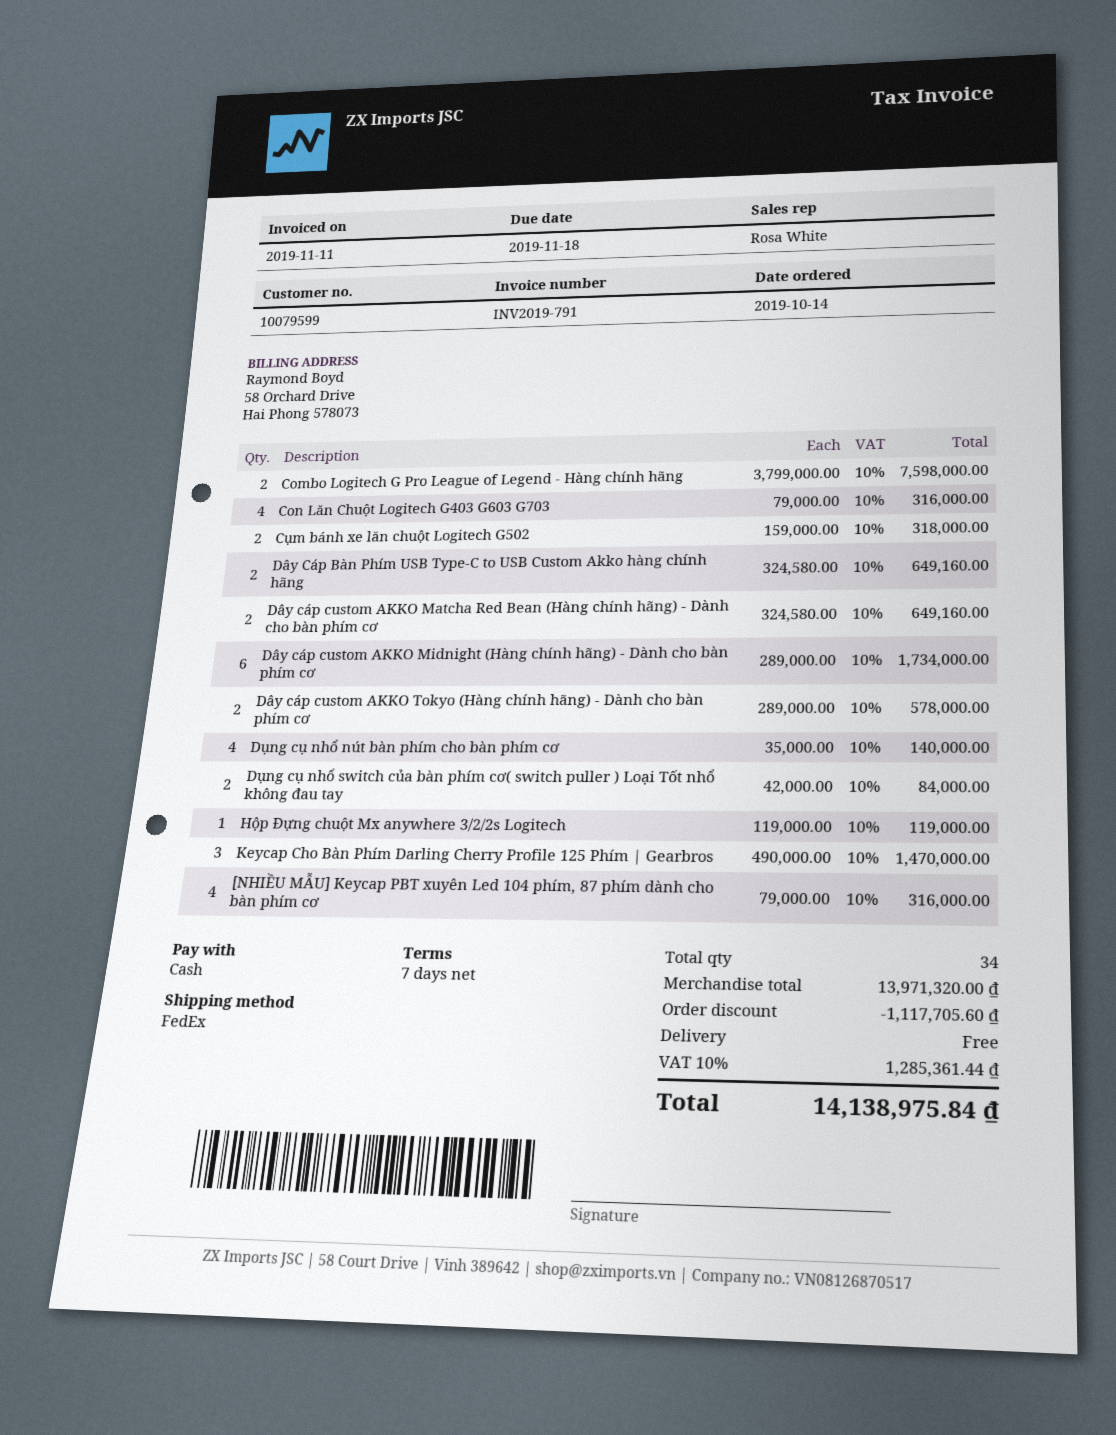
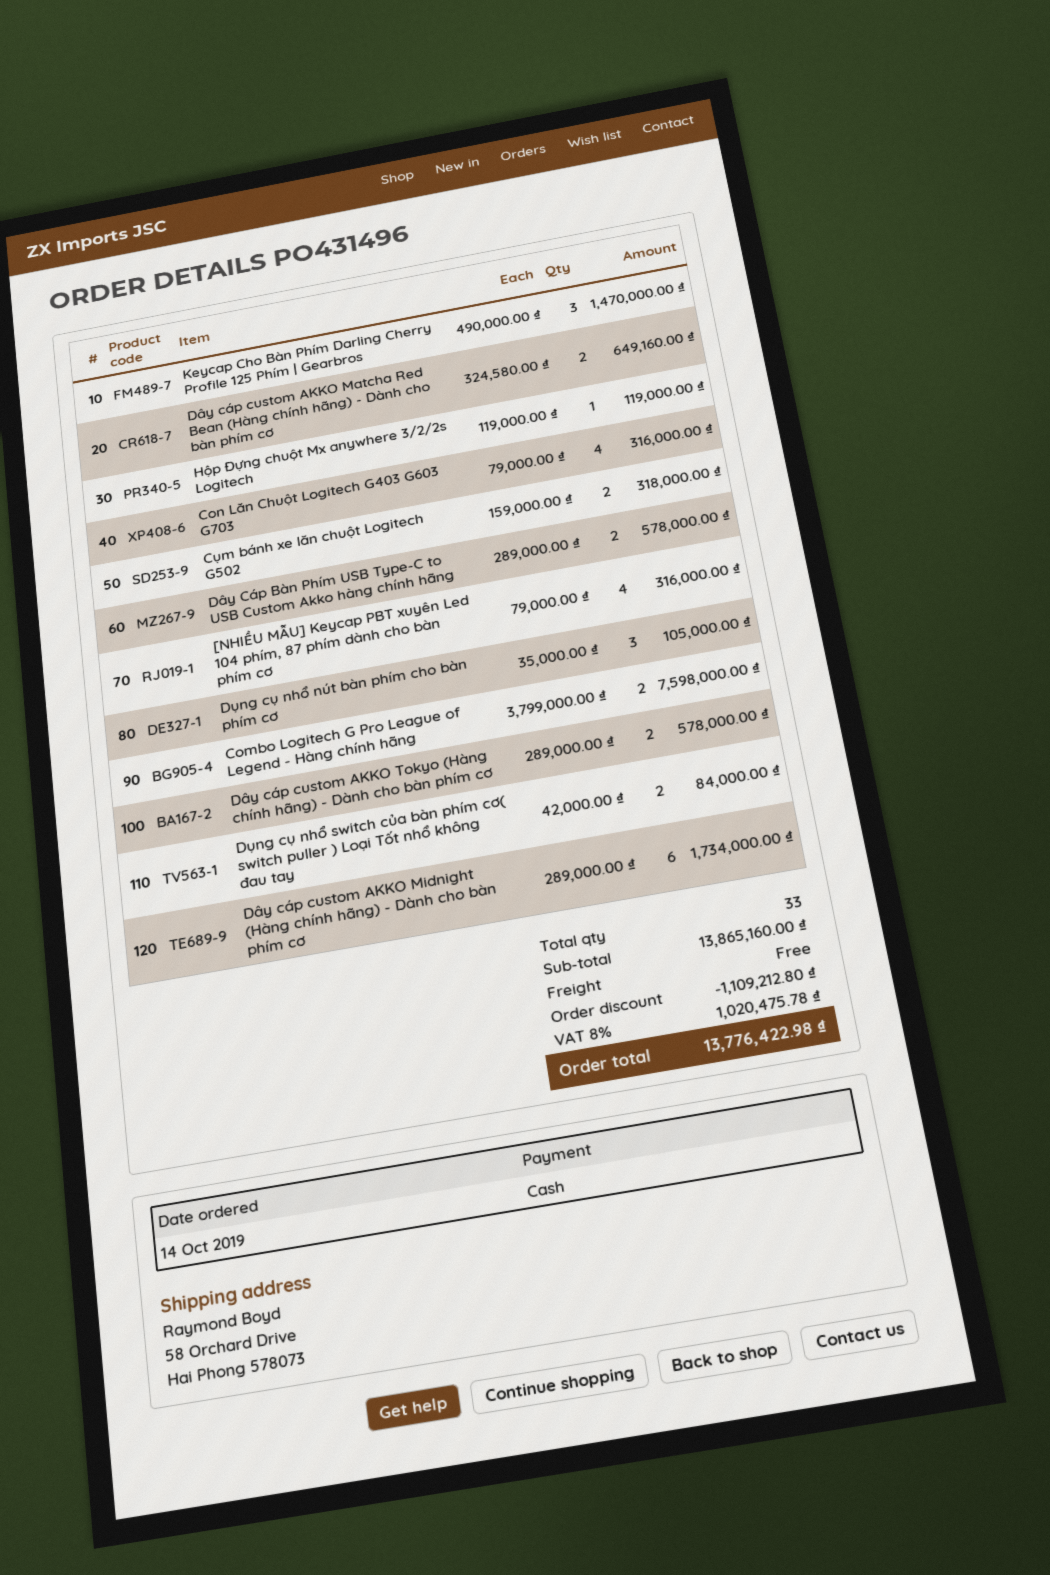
Dây Cáp Bàn Phím USB Type-C to USB Custom Akko hàng chính hãng: 2 x 324580.00 = 649160.00 -> 2 x 289000.00 = 578000.00
Dụng cụ nhổ nút bàn phím cho bàn phím cơ: 4 x 35000.00 = 140000.00 -> 3 x 35000.00 = 105000.00
total quantity: 34 -> 33
subtotal: 13971320.00 -> 13865160.00
discount: 1117705.60 -> 1109212.80
tax: 10% = 1285361.44 -> 8% = 1020475.78
total: 14138975.84 -> 13776422.98

